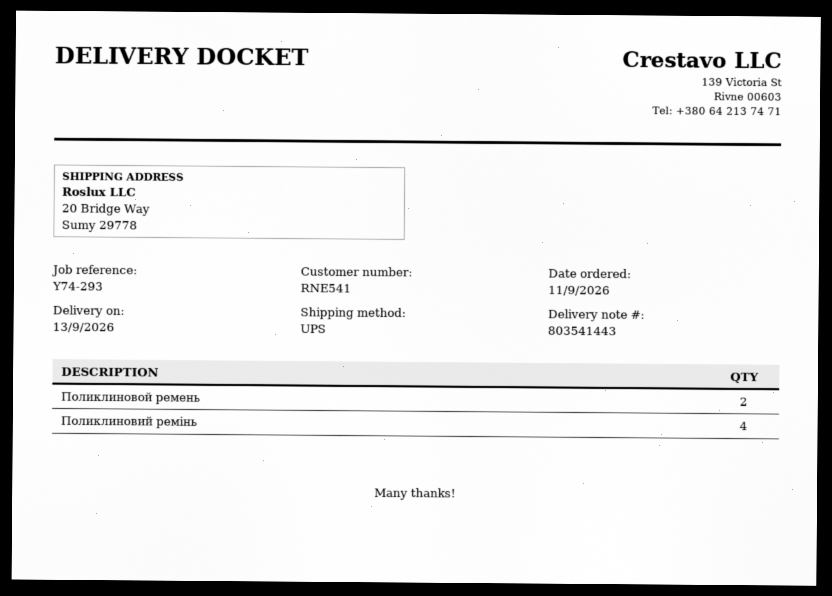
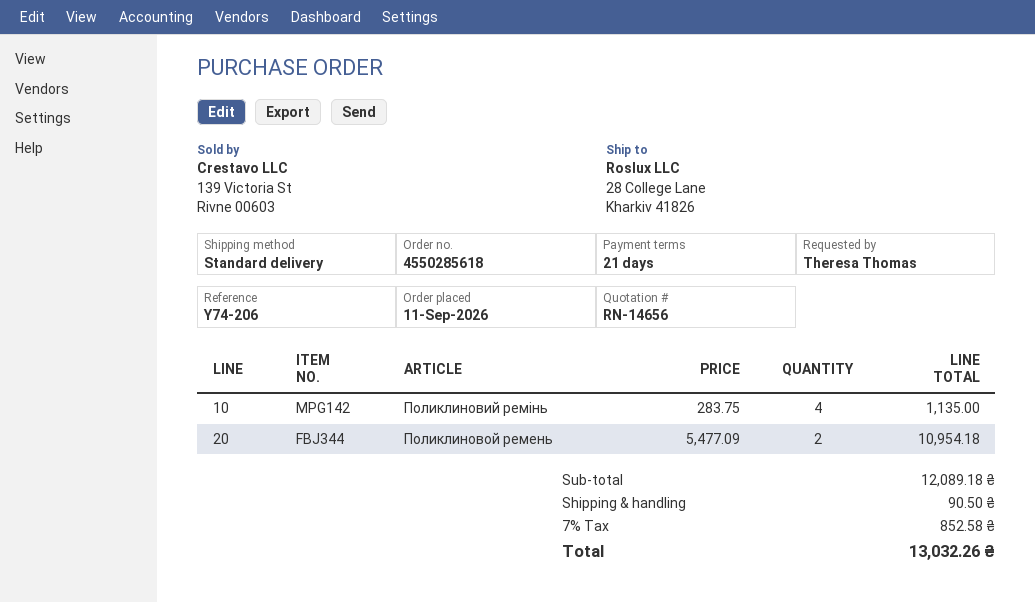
reference: Y74-293 -> Y74-206
shipping method: UPS -> standard
ship to: 20 Bridge Way, Sumy 29778 -> 28 College Lane, Kharkiv 41826

